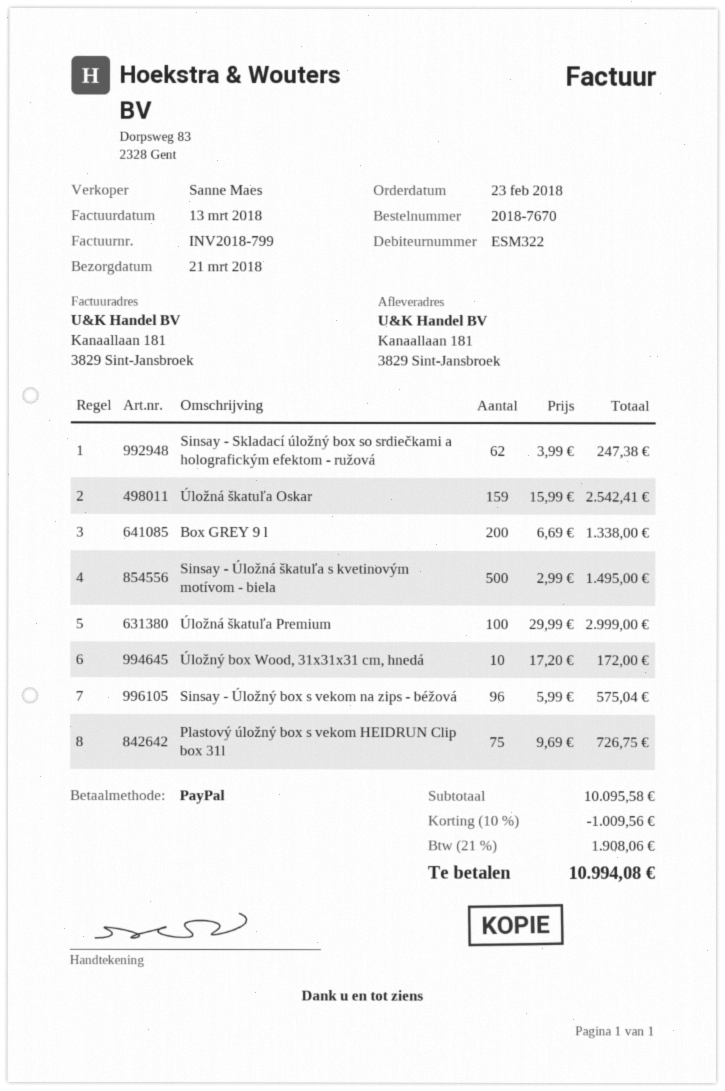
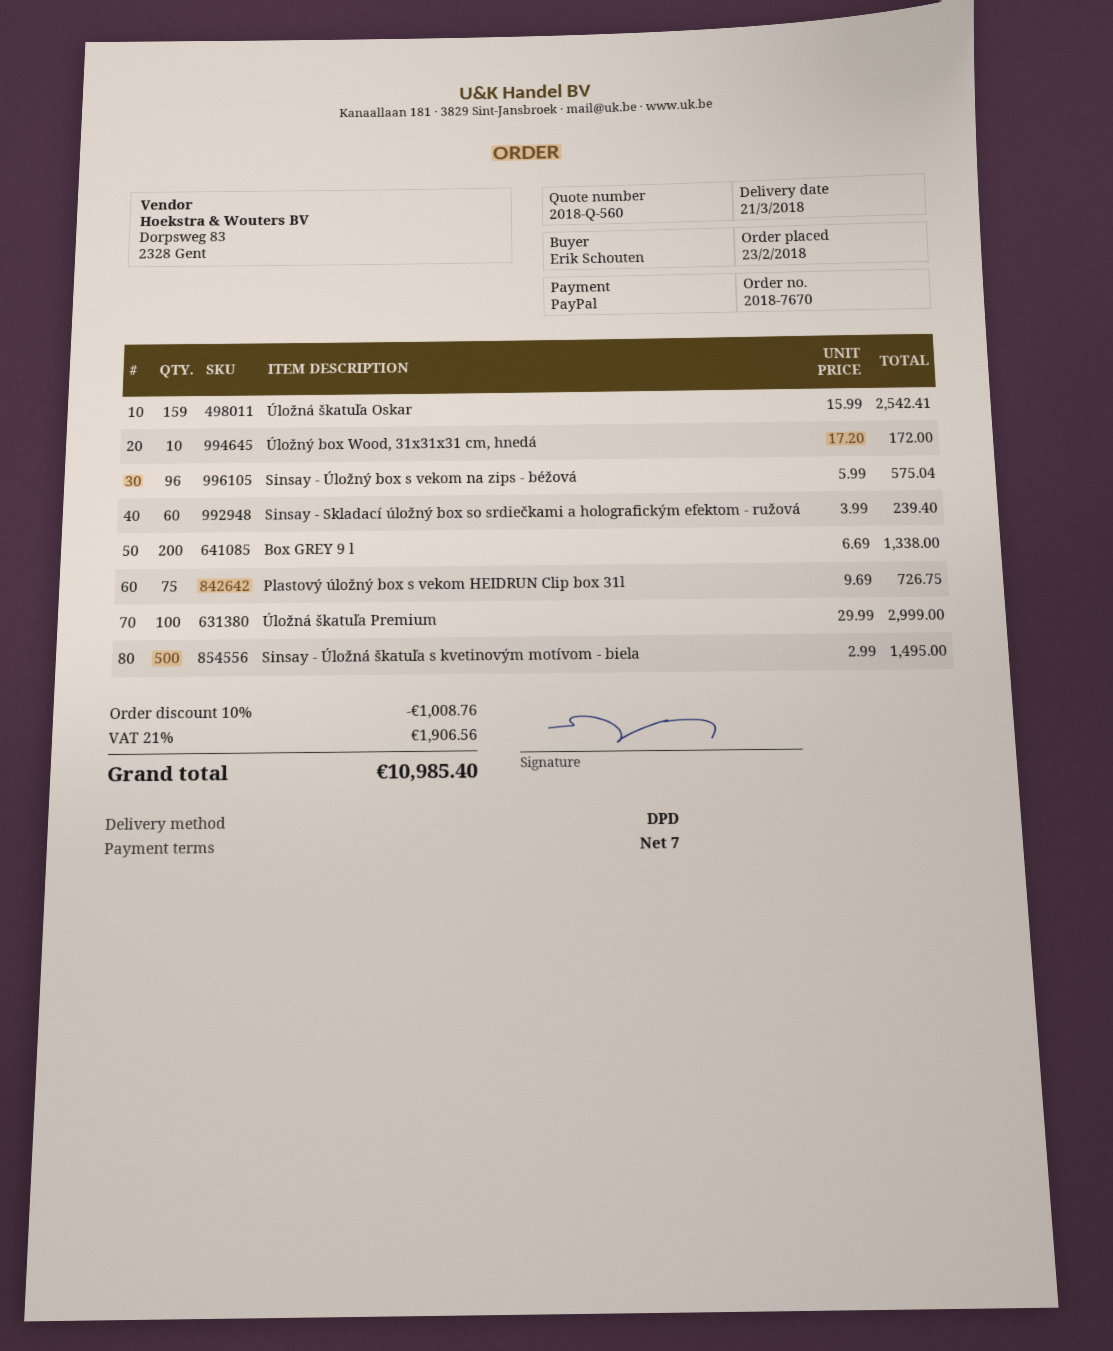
Sinsay - Skladací úložný box so srdiečkami a holografickým efektom - ružová: 62 x 3.99 = 247.38 -> 60 x 3.99 = 239.40
discount: 10% = 1009.56 -> 10% = 1008.76
tax: 21% = 1908.06 -> 21% = 1906.56
total: 10994.08 -> 10985.40

